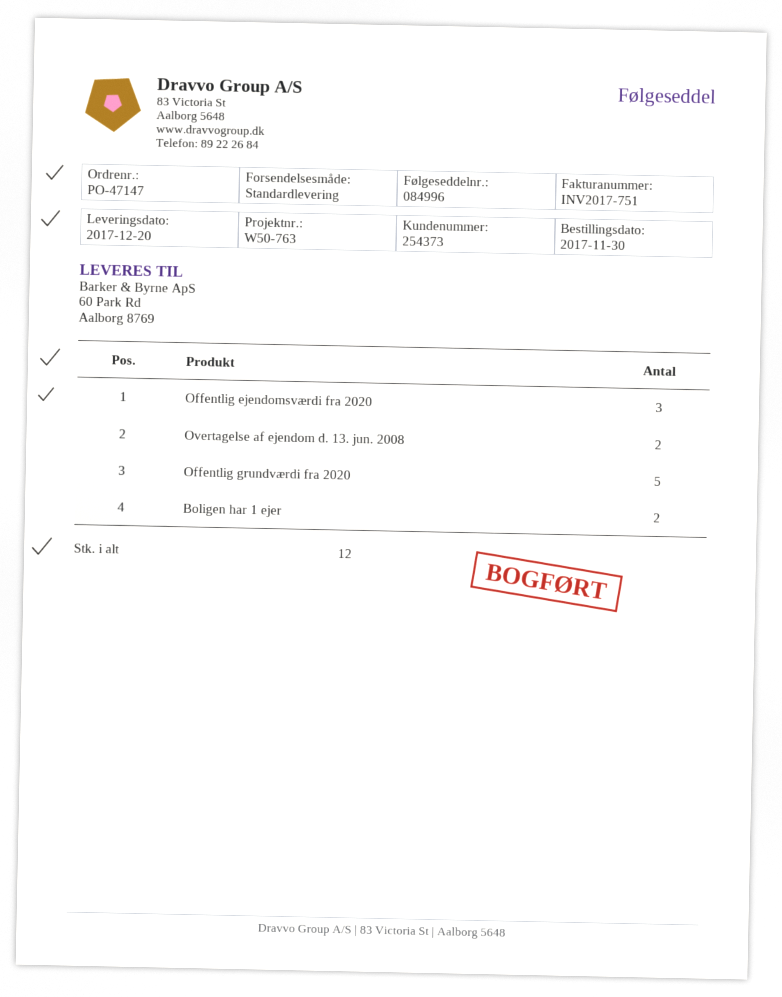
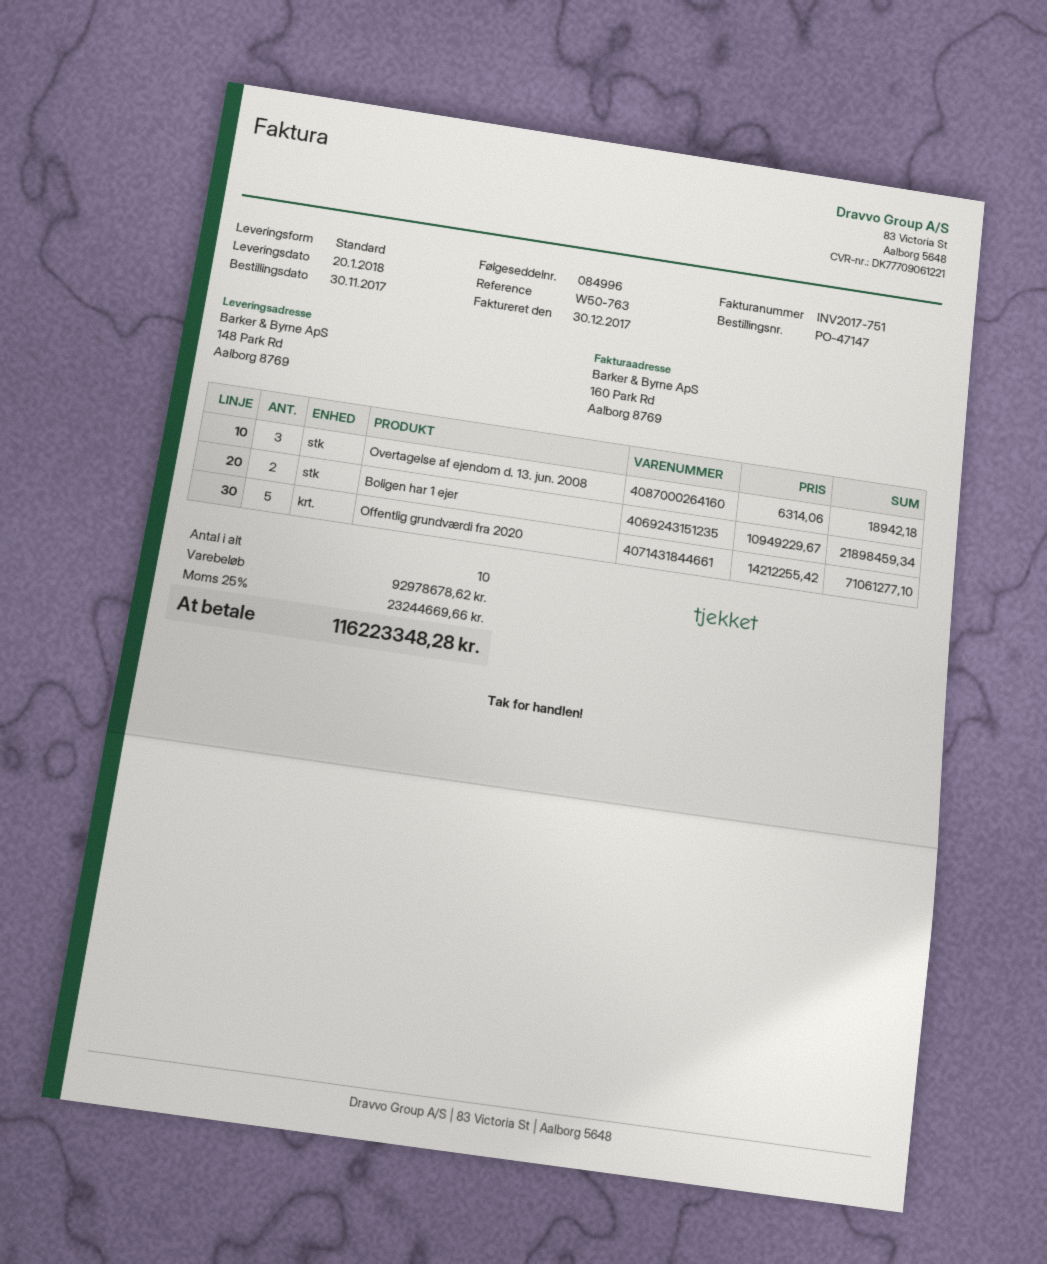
delivery date: 2017-12-20 -> 2018-01-20
ship to: 60 Park Rd, Aalborg 8769 -> 148 Park Rd, Aalborg 8769
Offentlig ejendomsværdi fra 2020: 3 -> none
Overtagelse af ejendom d. 13. jun. 2008: 2 -> 3
total quantity: 12 -> 10

